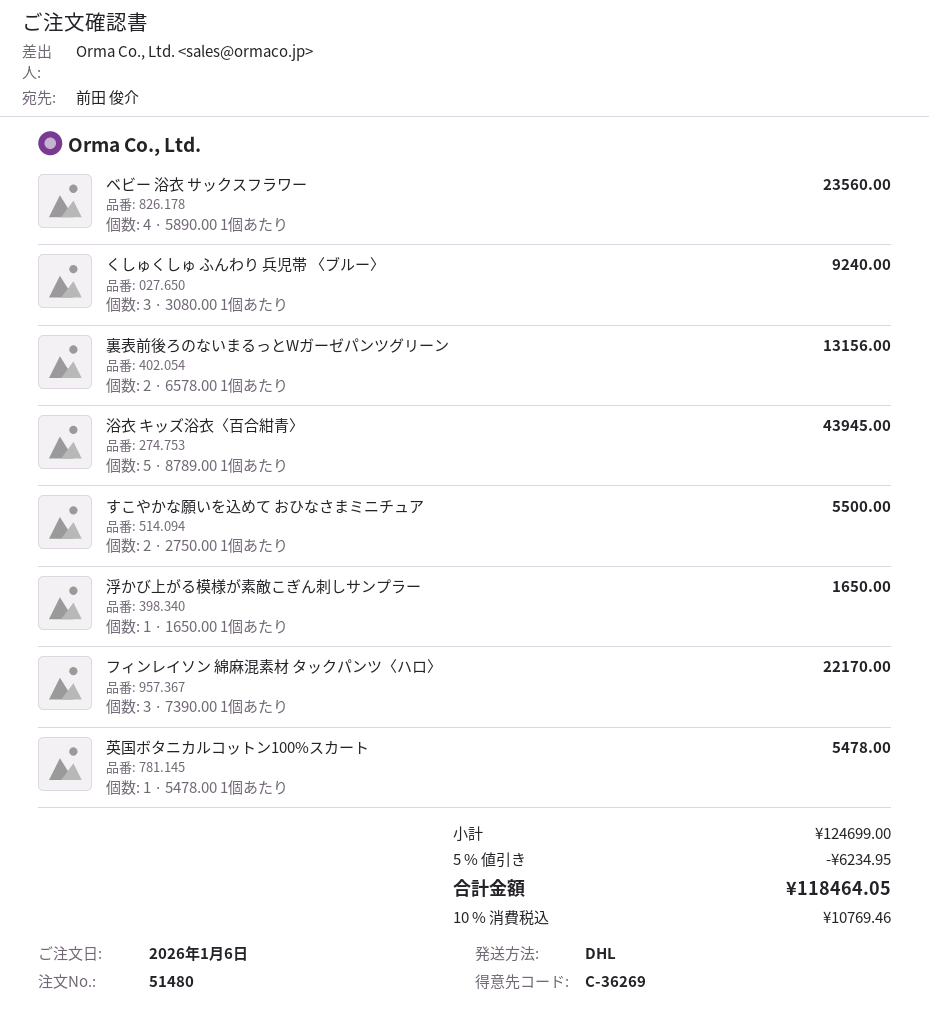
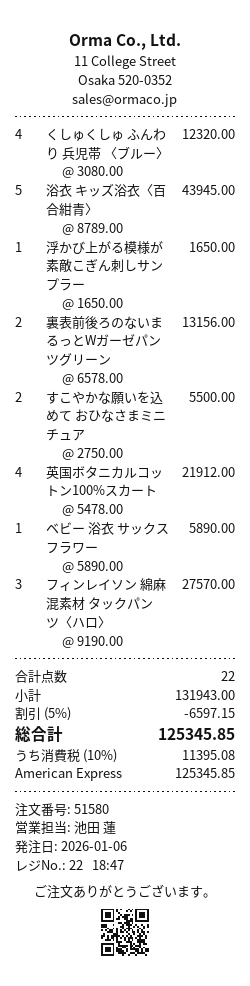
order number: 51480 -> 51580
ベビー 浴衣 サックスフラワー: 4 x 5890.00 = 23560.00 -> 1 x 5890.00 = 5890.00
くしゅくしゅ ふんわり 兵児帯 〈ブルー〉: 3 x 3080.00 = 9240.00 -> 4 x 3080.00 = 12320.00
フィンレイソン 綿麻混素材 タックパンツ〈ハロ〉: 3 x 7390.00 = 22170.00 -> 3 x 9190.00 = 27570.00
英国ボタニカルコットン100%スカート: 1 x 5478.00 = 5478.00 -> 4 x 5478.00 = 21912.00
subtotal: 124699.00 -> 131943.00
discount: 5% = 6234.95 -> 5% = 6597.15
tax: 10% = 10769.46 -> 10% = 11395.08
total: 118464.05 -> 125345.85

